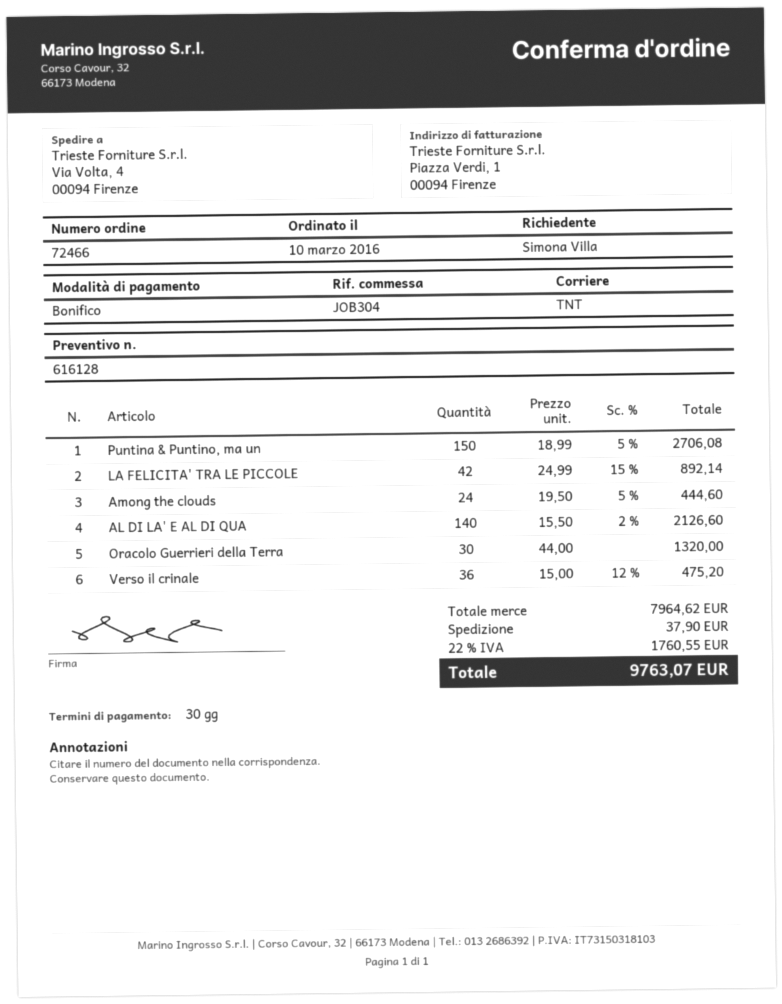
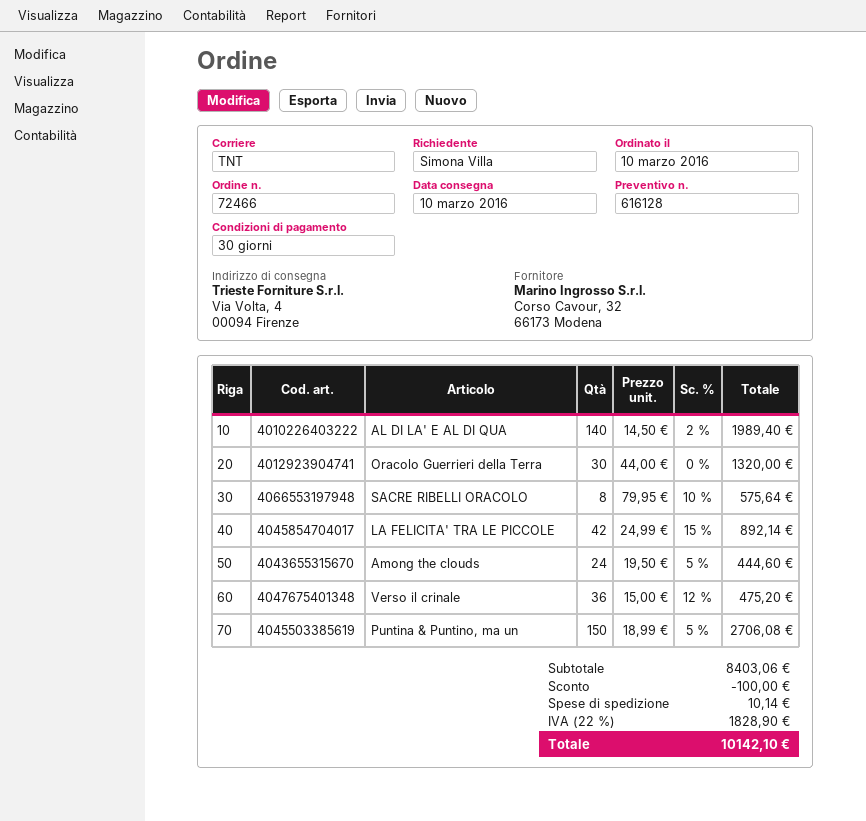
AL DI LA' E AL DI QUA: 140 x 15.50 - 2% = 2126.60 -> 140 x 14.50 - 2% = 1989.40
SACRE RIBELLI ORACOLO: none -> 8 x 79.95 - 10% = 575.64
subtotal: 7964.62 -> 8403.06
discount: none -> 100.00
shipping: 37.90 -> 10.14
tax: 22% = 1760.55 -> 22% = 1828.90
total: 9763.07 -> 10142.10

